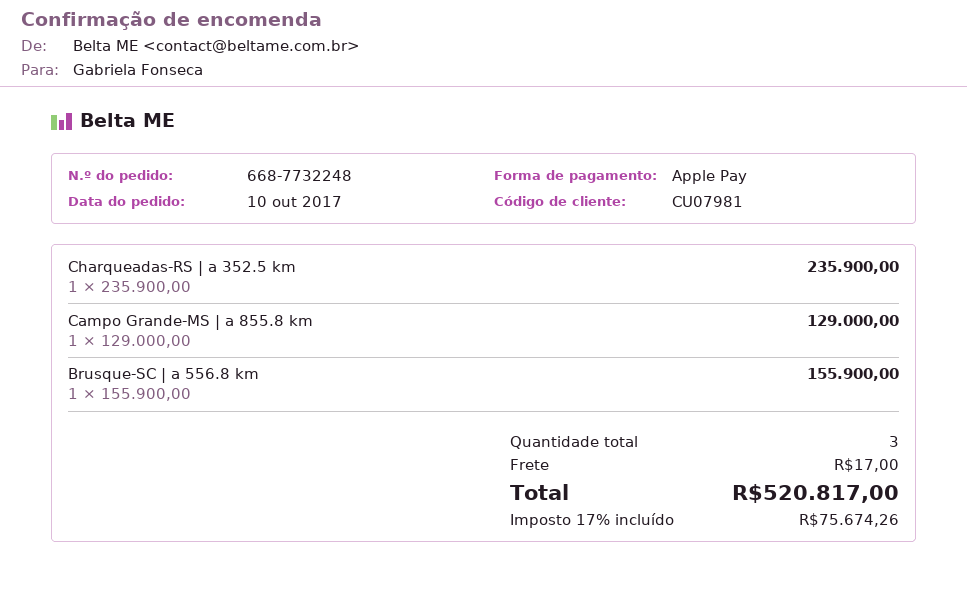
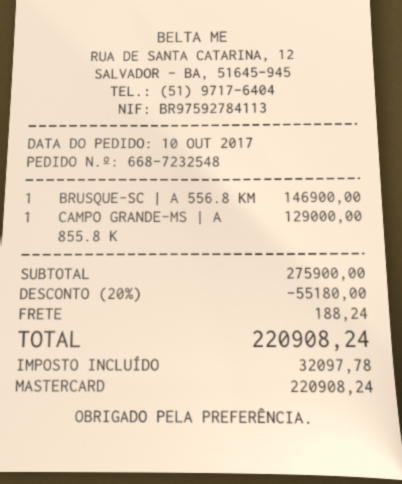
order number: 668-7732248 -> 668-7232548
payment method: Apple Pay -> Mastercard
Charqueadas-RS | a 352.5 km: 1 for 235900.00 -> none
Brusque-SC | a 556.8 km: 1 for 155900.00 -> 1 for 146900.00
discount: none -> 20% = 55180.00
shipping: 17.00 -> 188.24
tax: 75674.26 -> 32097.78
total: 520817.00 -> 220908.24

